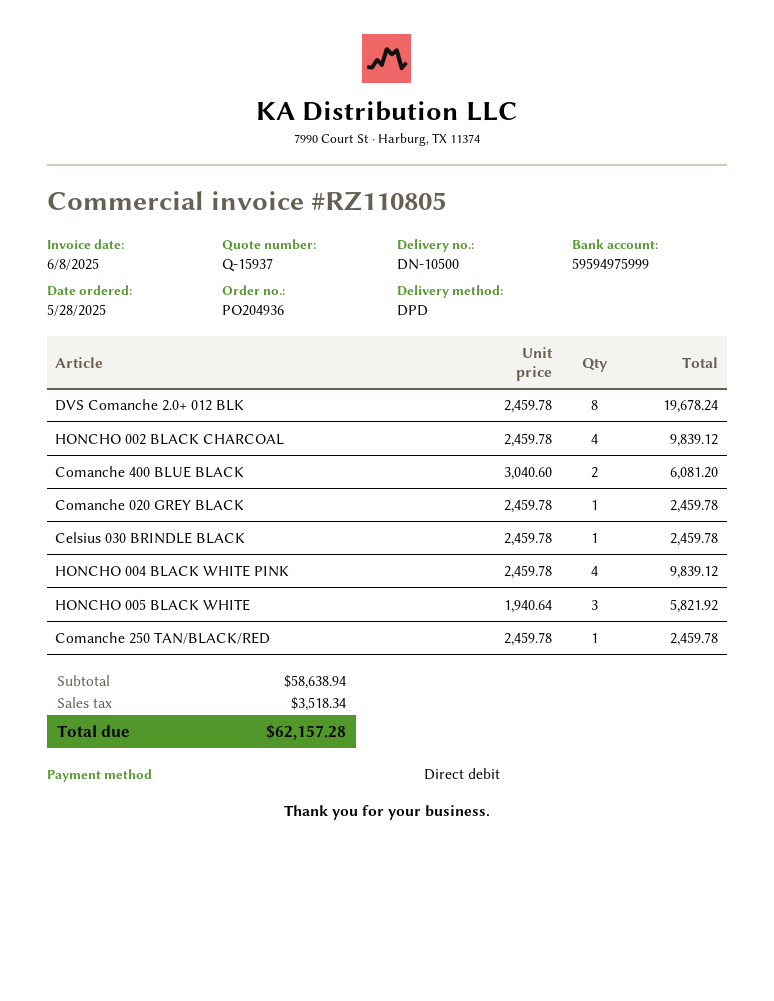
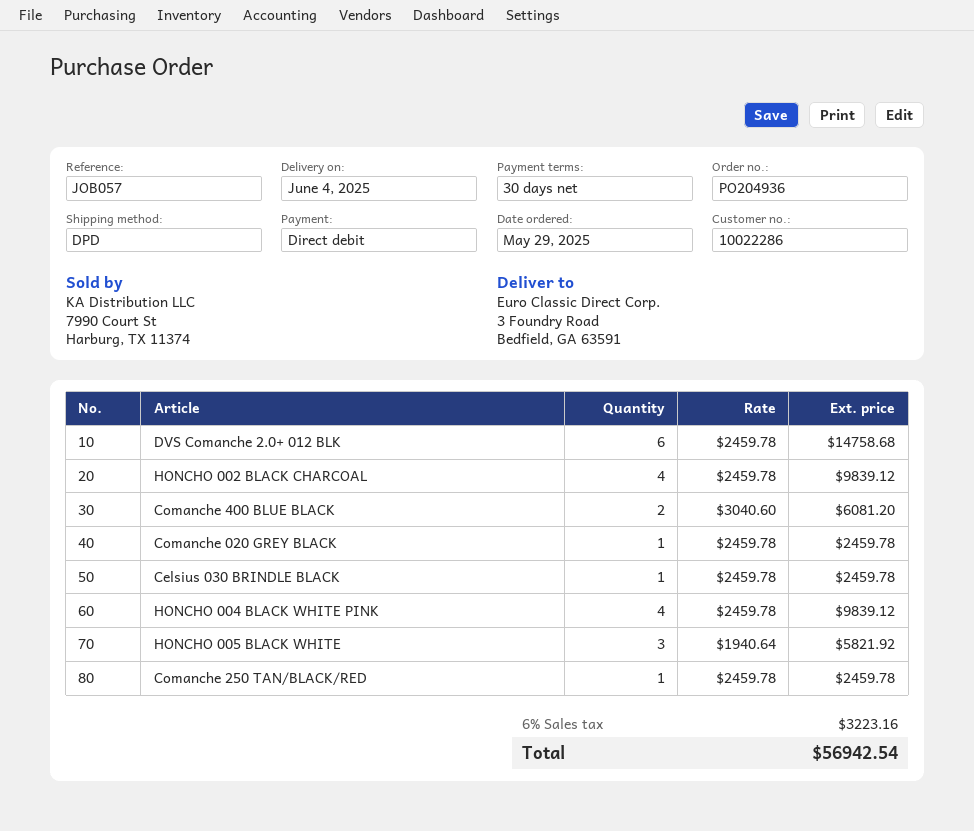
order date: 2025-05-28 -> 2025-05-29
DVS Comanche 2.0+ 012 BLK: 8 x 2459.78 = 19678.24 -> 6 x 2459.78 = 14758.68
tax: 3518.34 -> 3223.16
total: 62157.28 -> 56942.54

